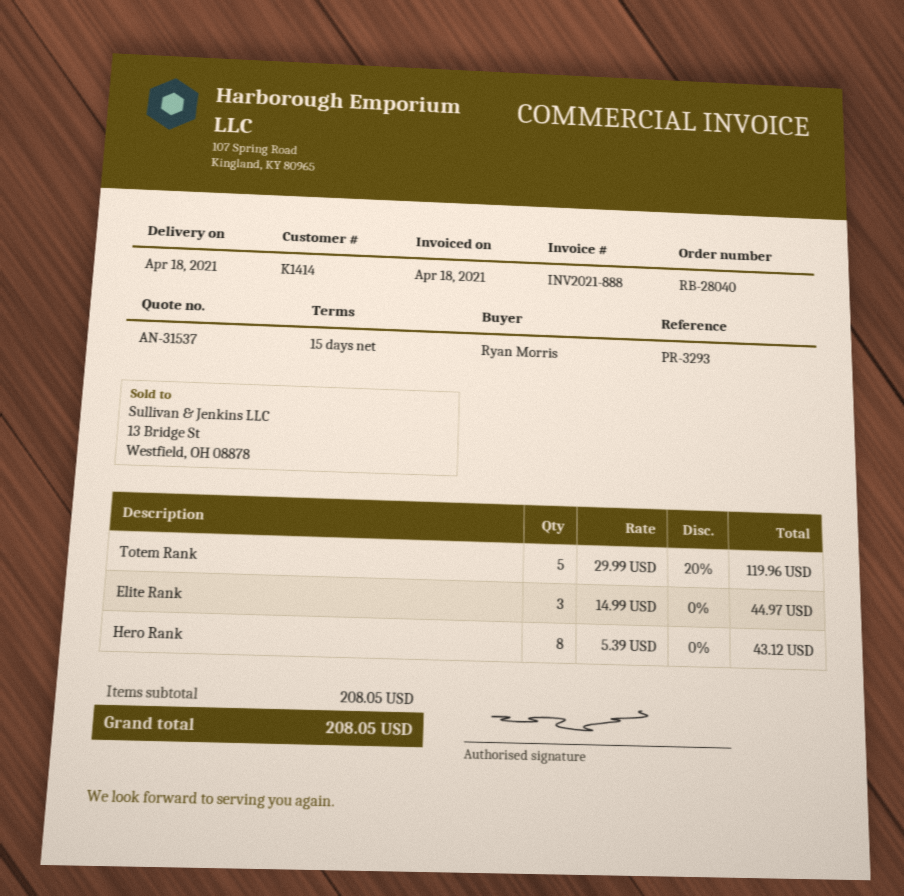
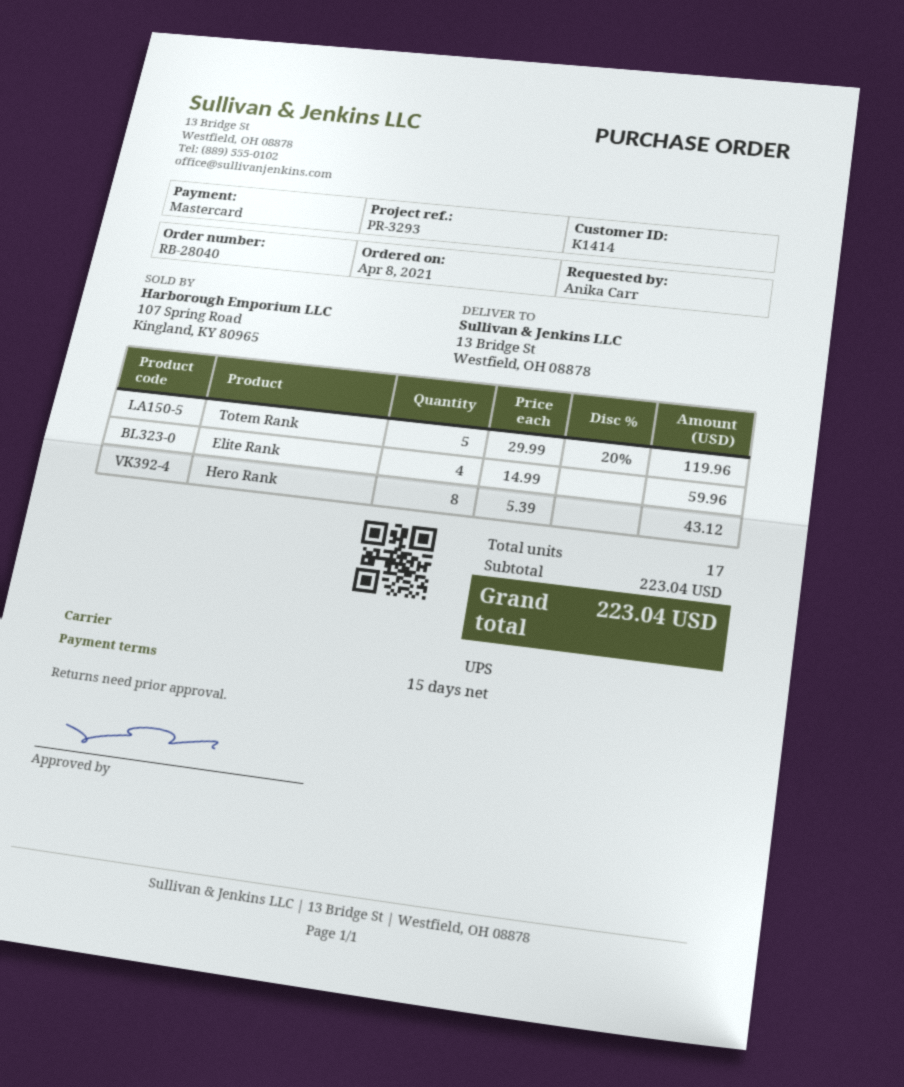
ordered by: Ryan Morris -> Anika Carr
Elite Rank: 3 x 14.99 = 44.97 -> 4 x 14.99 = 59.96
subtotal: 208.05 -> 223.04
total: 208.05 -> 223.04

